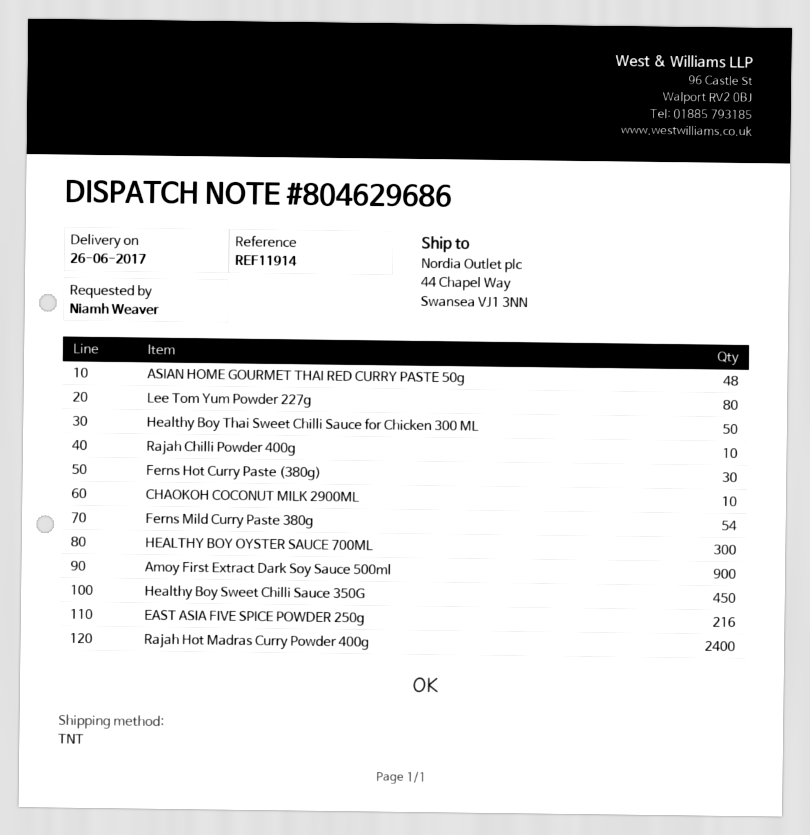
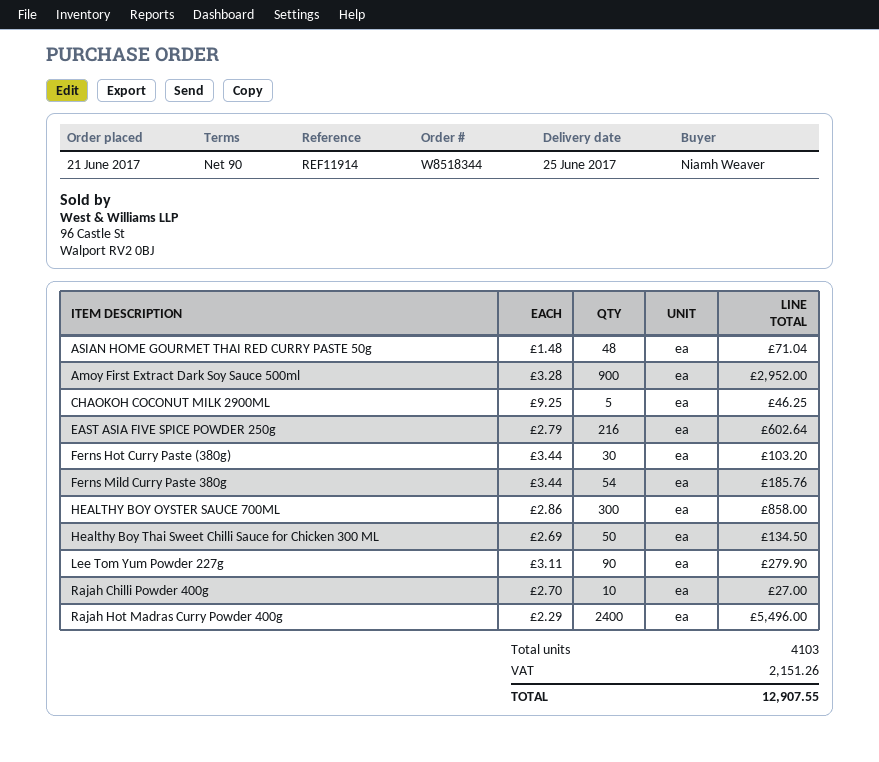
delivery date: 2017-06-26 -> 2017-06-25
Lee Tom Yum Powder 227g: 80 -> 90
CHAOKOH COCONUT MILK 2900ML: 10 -> 5
Healthy Boy Sweet Chilli Sauce 350G: 450 -> none

